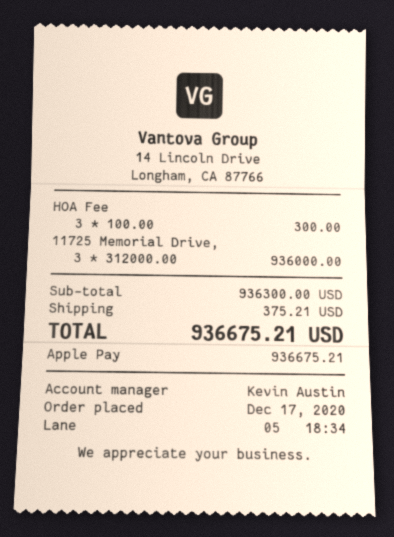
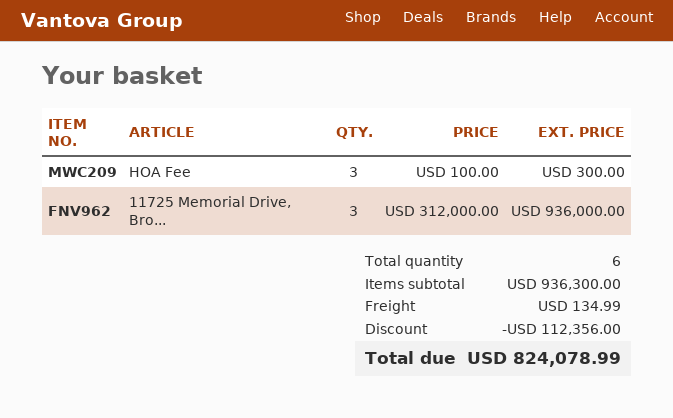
discount: none -> 112356.00
shipping: 375.21 -> 134.99
total: 936675.21 -> 824078.99

